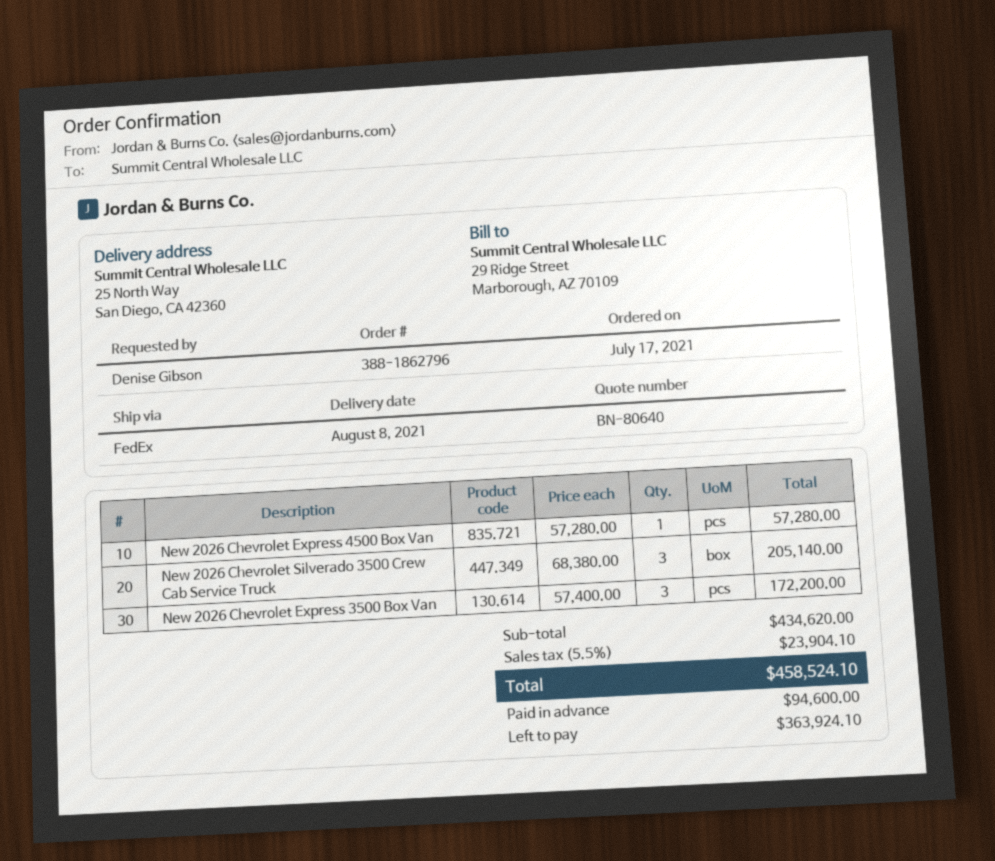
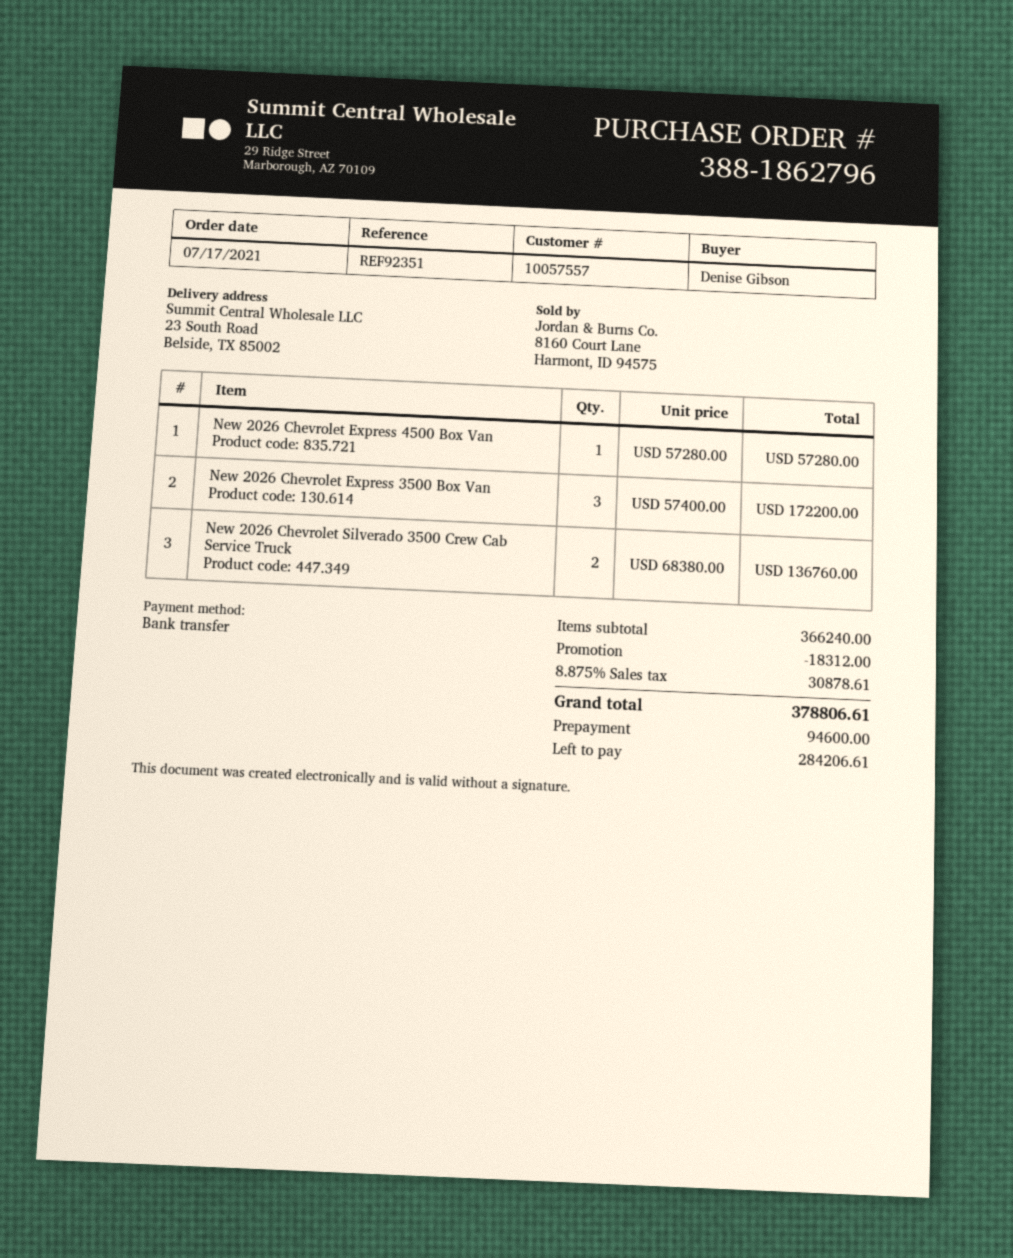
ship to: 25 North Way, San Diego, CA 42360 -> 23 South Road, Belside, TX 85002
New 2026 Chevrolet Silverado 3500 Crew Cab Service Truck: 3 x 68380.00 = 205140.00 -> 2 x 68380.00 = 136760.00
subtotal: 434620.00 -> 366240.00
discount: none -> 18312.00
tax: 5.5% = 23904.10 -> 8.875% = 30878.61
total: 458524.10 -> 378806.61
balance: 363924.10 -> 284206.61

